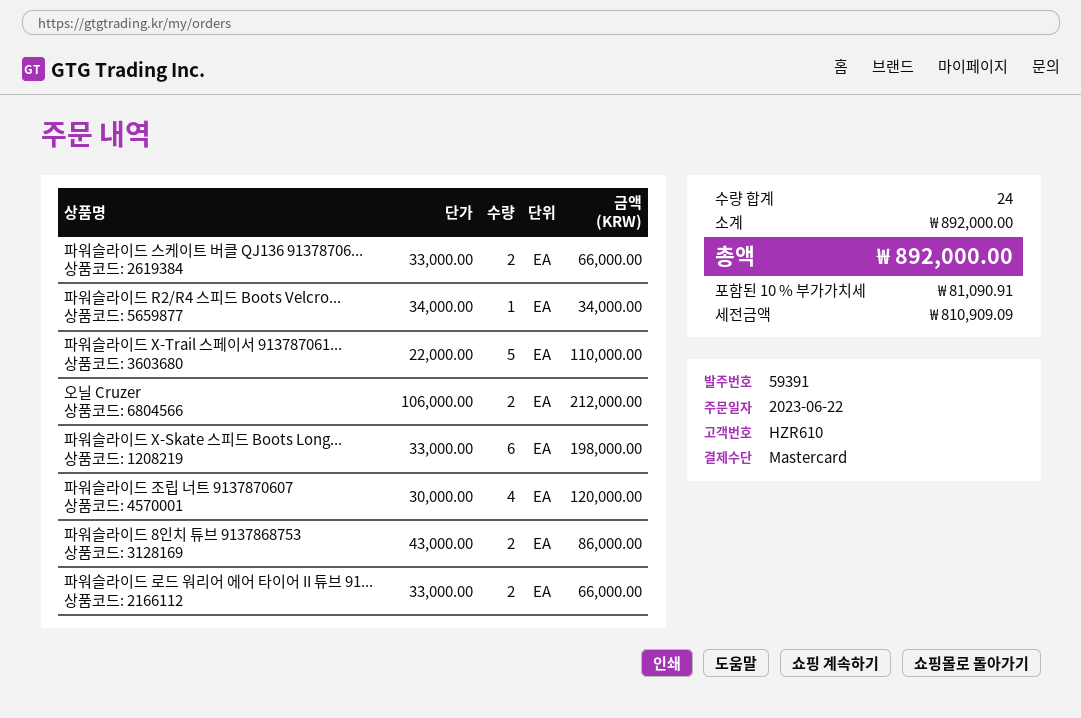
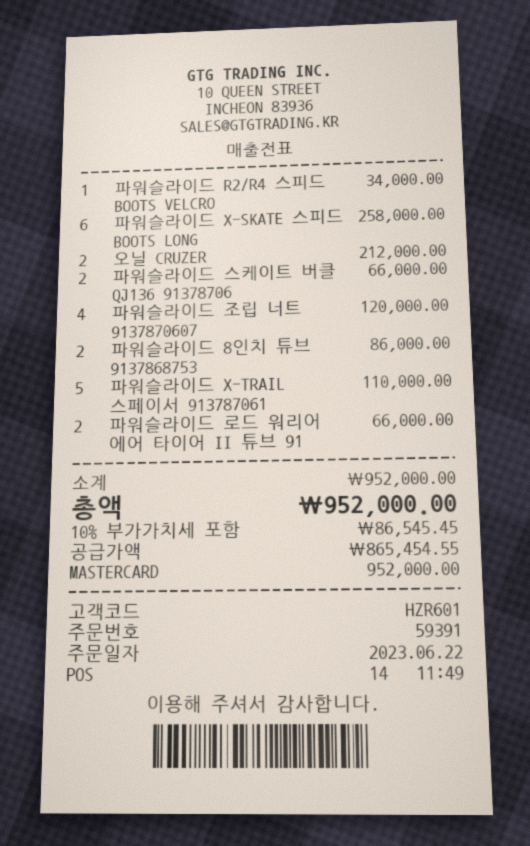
customer number: HZR610 -> HZR601
파워슬라이드 X-Skate 스피드 Boots Long...: 6 for 198000.00 -> 6 for 258000.00
subtotal: 892000.00 -> 952000.00
net: 810909.09 -> 865454.55
tax: 10% = 81090.91 -> 10% = 86545.45
total: 892000.00 -> 952000.00

